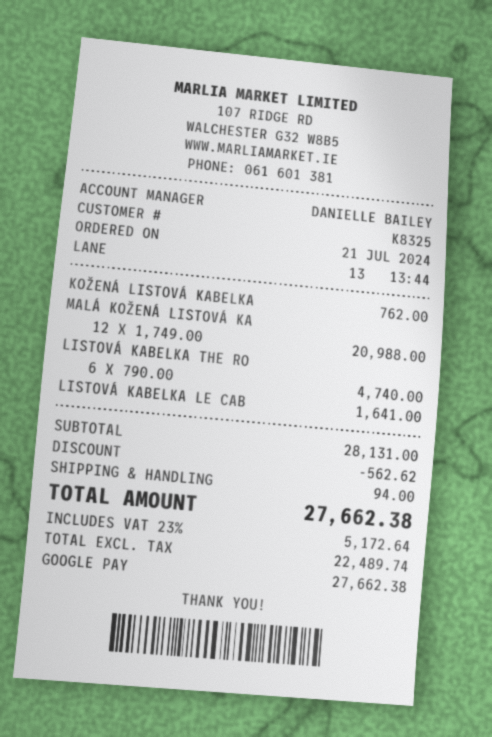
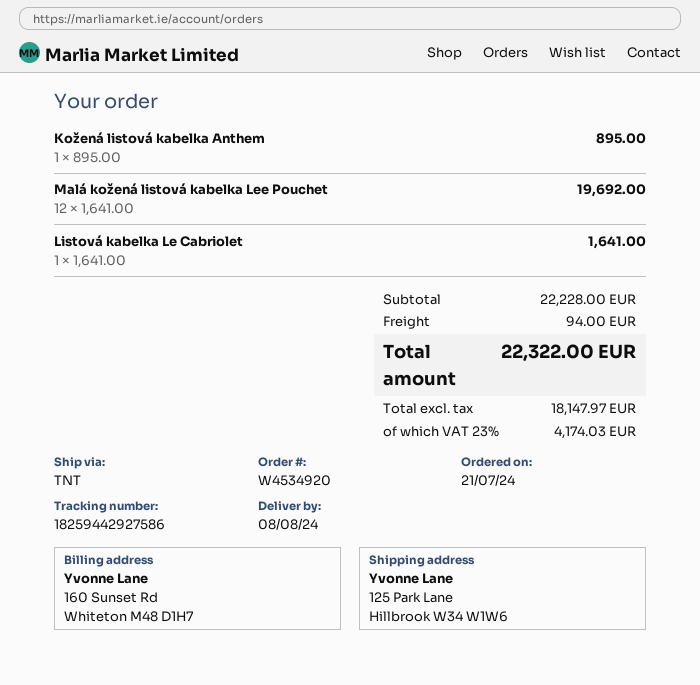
KOŽENÁ LISTOVÁ KABELKA: 1 x 762.00 = 762.00 -> 1 x 895.00 = 895.00
MALÁ KOŽENÁ LISTOVÁ KA: 12 x 1749.00 = 20988.00 -> 12 x 1641.00 = 19692.00
LISTOVÁ KABELKA THE RO: 6 x 790.00 = 4740.00 -> none
subtotal: 28131.00 -> 22228.00
discount: 562.62 -> none
net: 22489.74 -> 18147.97
tax: 23% = 5172.64 -> 23% = 4174.03
total: 27662.38 -> 22322.00

